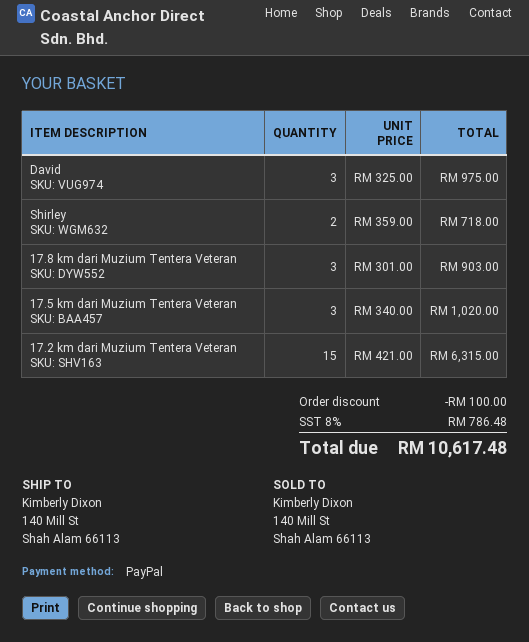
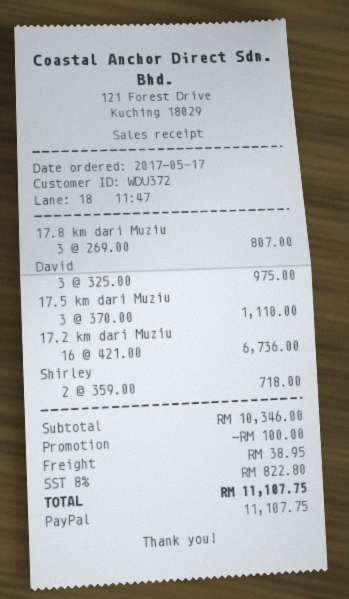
17.8 km dari Muzium Tentera Veteran: 3 x 301.00 = 903.00 -> 3 x 269.00 = 807.00
17.5 km dari Muzium Tentera Veteran: 3 x 340.00 = 1020.00 -> 3 x 370.00 = 1110.00
17.2 km dari Muzium Tentera Veteran: 15 x 421.00 = 6315.00 -> 16 x 421.00 = 6736.00
shipping: none -> 38.95
tax: 8% = 786.48 -> 8% = 822.80
total: 10617.48 -> 11107.75

